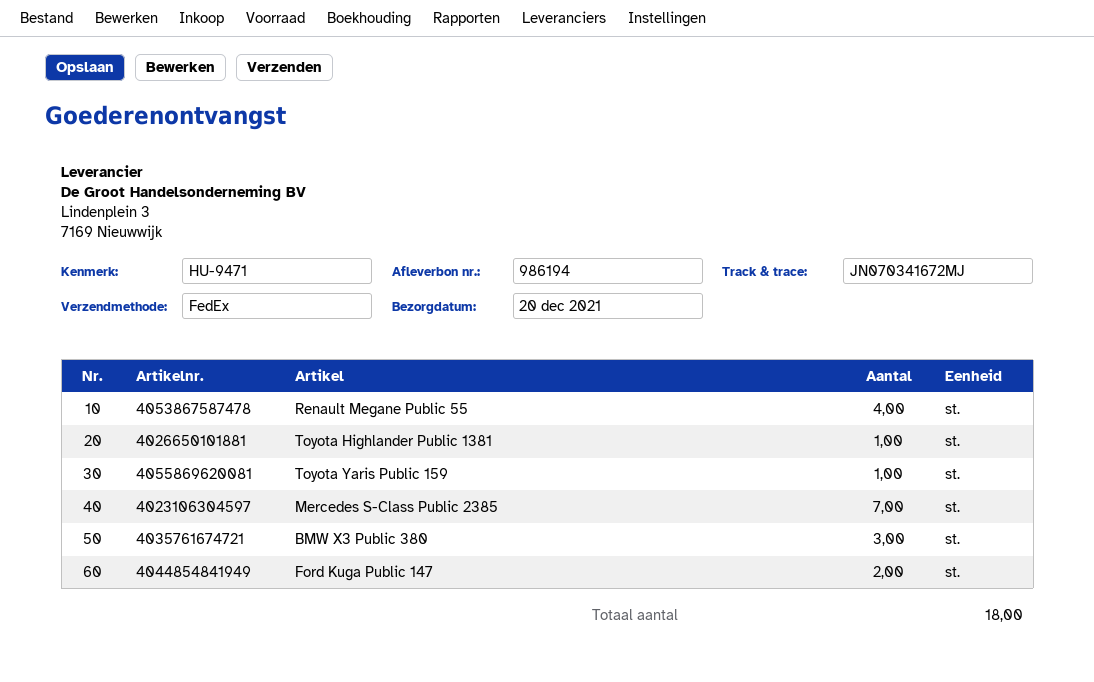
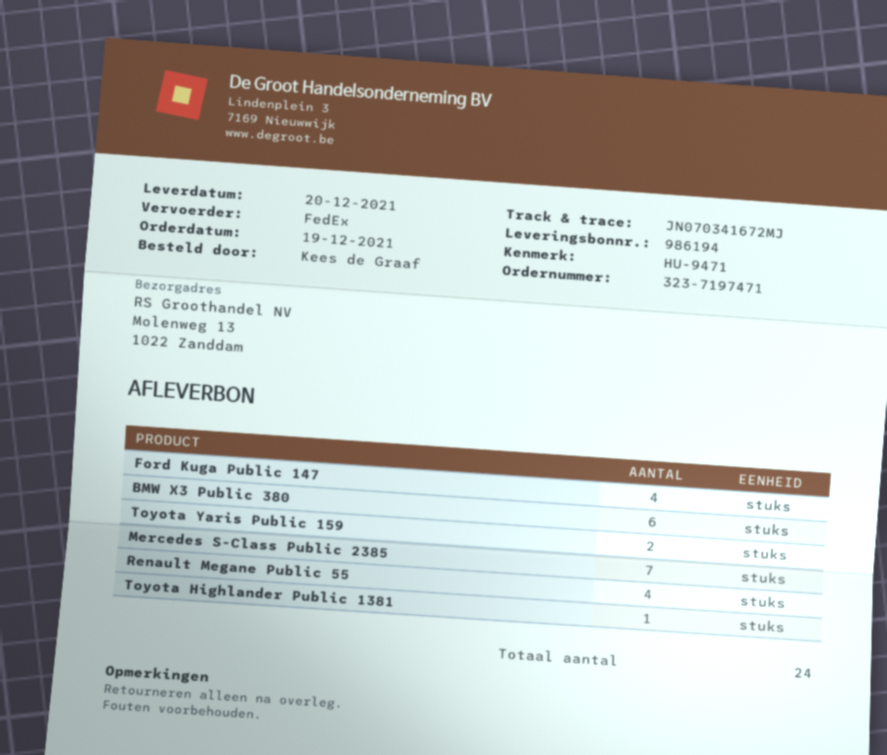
Toyota Yaris Public 159: 1 -> 2
BMW X3 Public 380: 3 -> 6
Ford Kuga Public 147: 2 -> 4
total quantity: 18 -> 24

